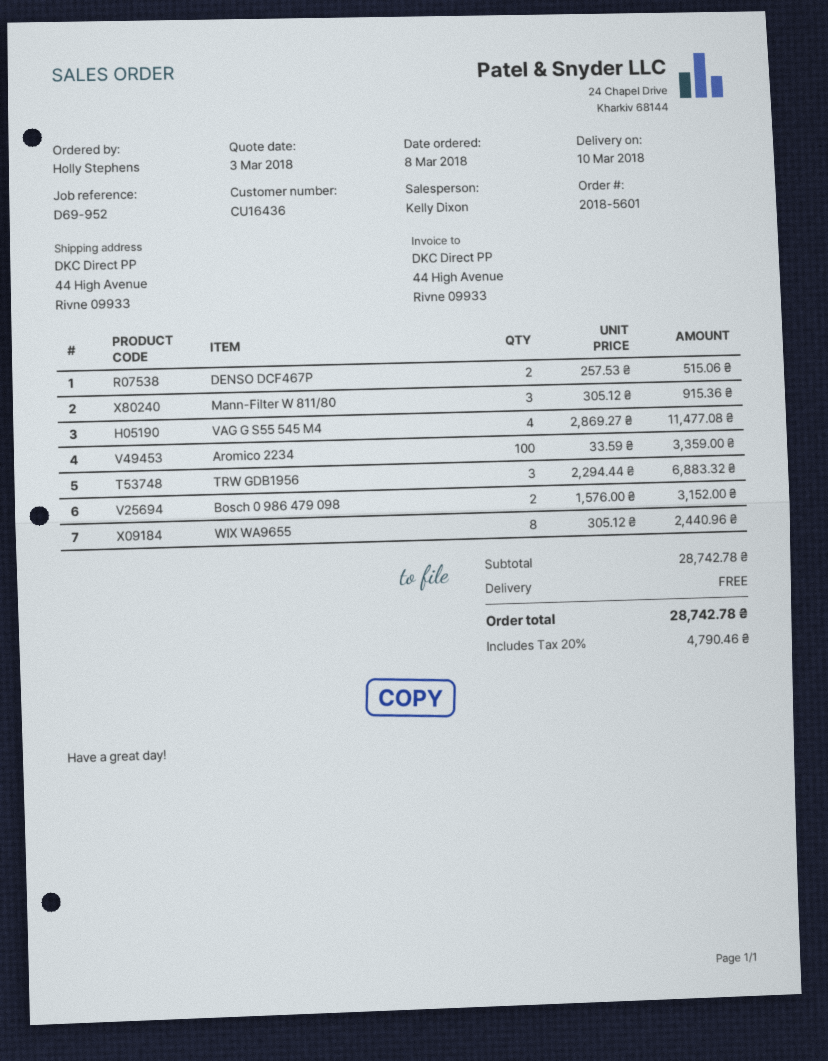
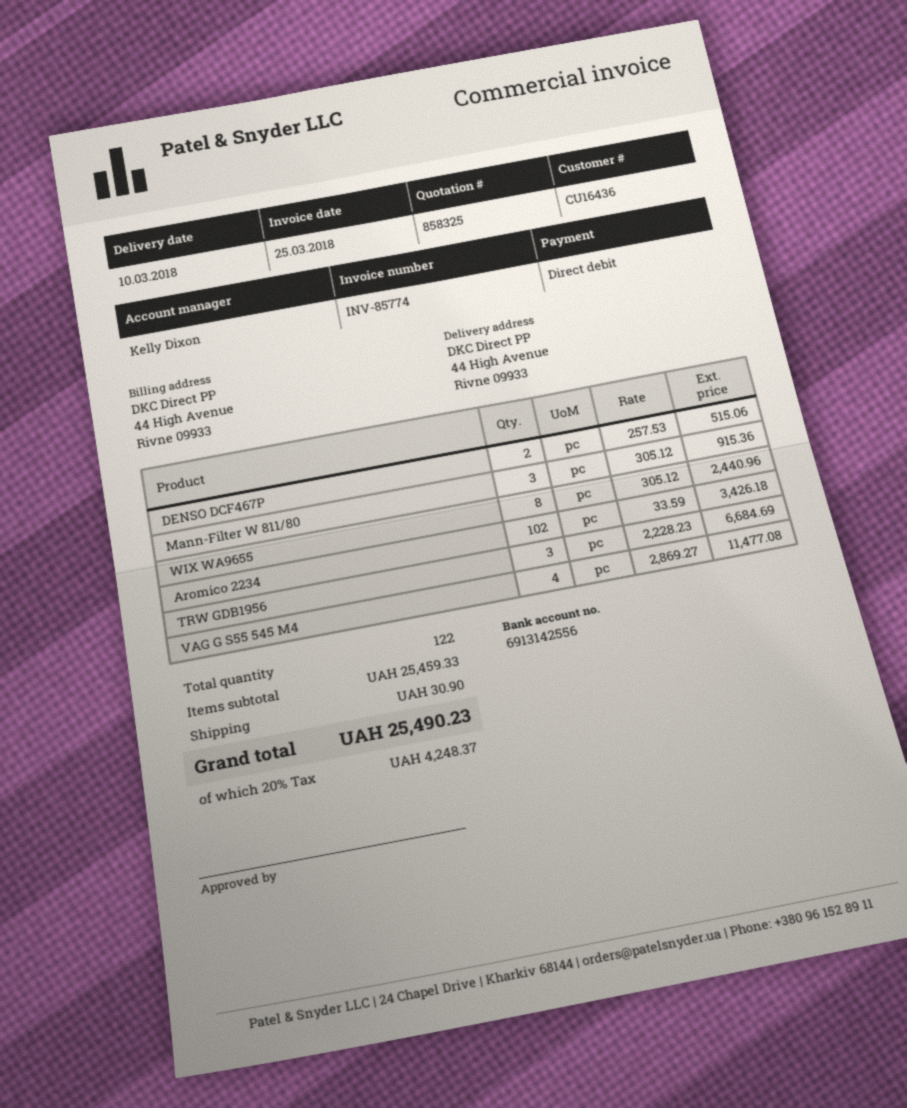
Aromico 2234: 100 x 33.59 = 3359.00 -> 102 x 33.59 = 3426.18
TRW GDB1956: 3 x 2294.44 = 6883.32 -> 3 x 2228.23 = 6684.69
Bosch 0 986 479 098: 2 x 1576.00 = 3152.00 -> none
subtotal: 28742.78 -> 25459.33
shipping: 0.00 -> 30.90
tax: 20% = 4790.46 -> 20% = 4248.37
total: 28742.78 -> 25490.23

